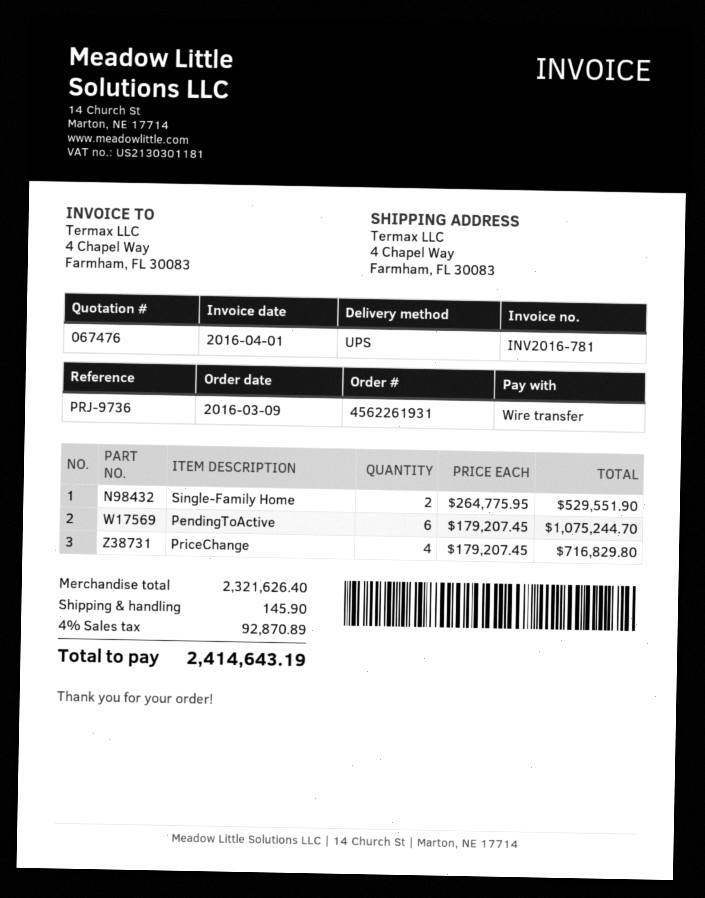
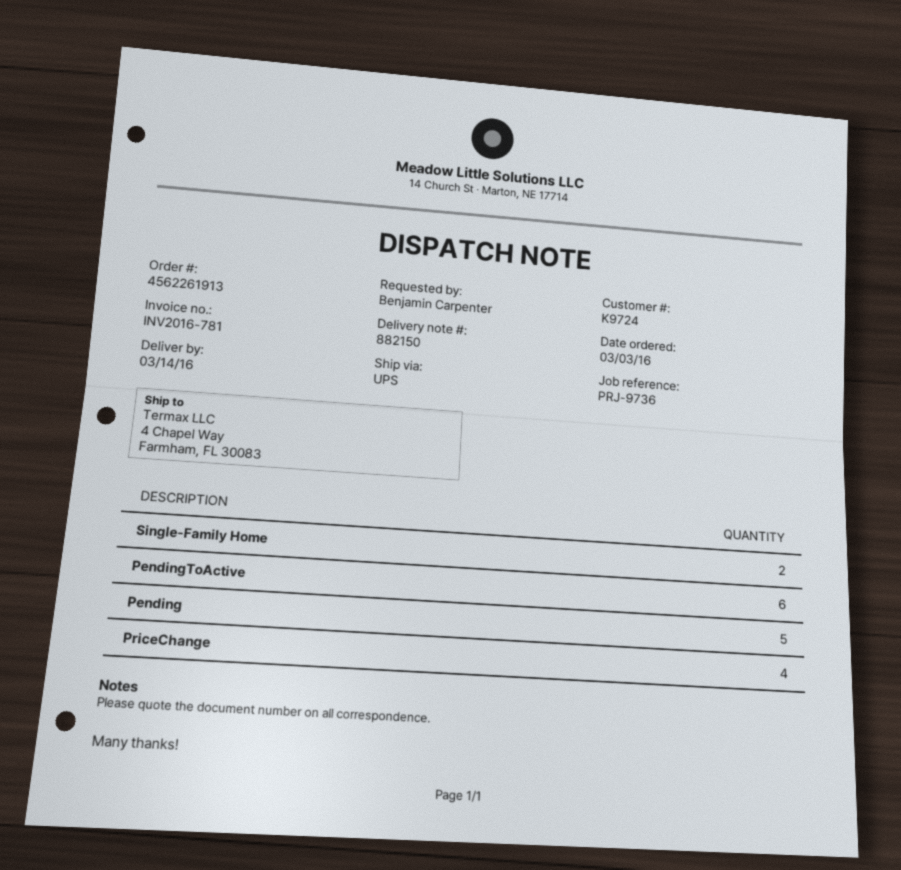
order number: 4562261931 -> 4562261913
order date: 2016-03-09 -> 2016-03-03
Pending: none -> 5

